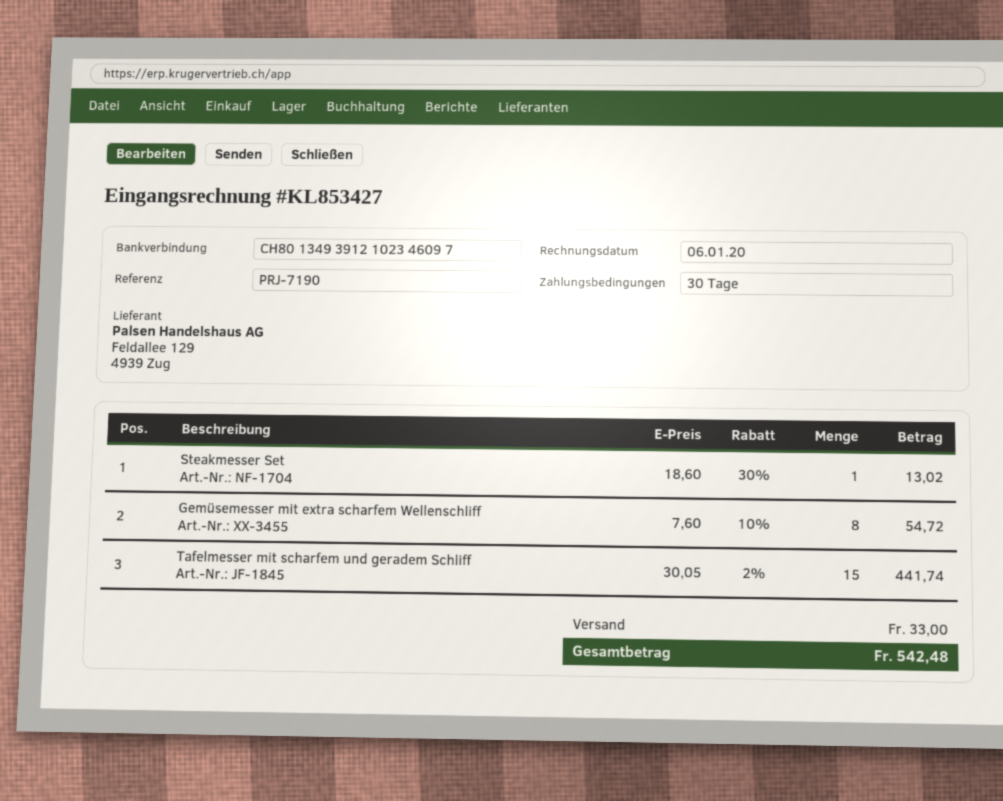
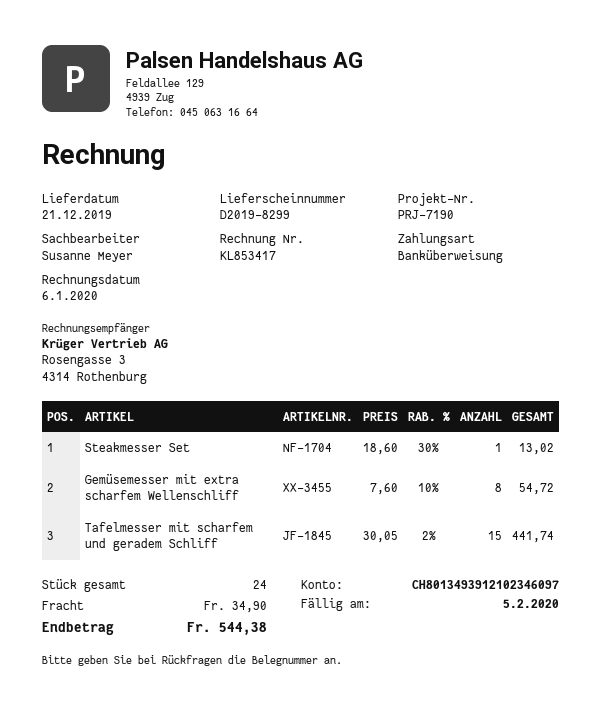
invoice number: KL853427 -> KL853417
shipping: 33.00 -> 34.90
total: 542.48 -> 544.38

